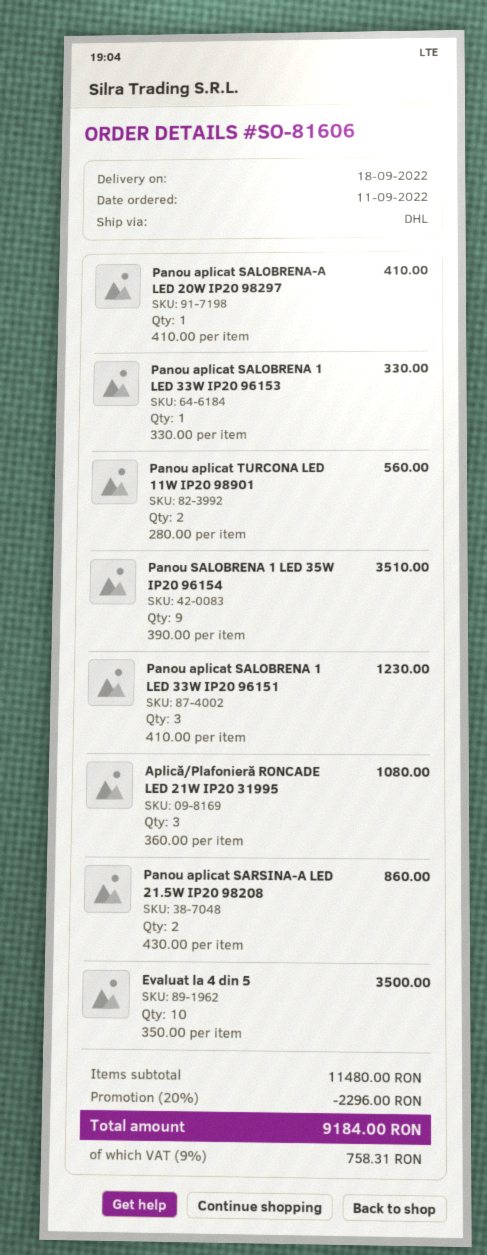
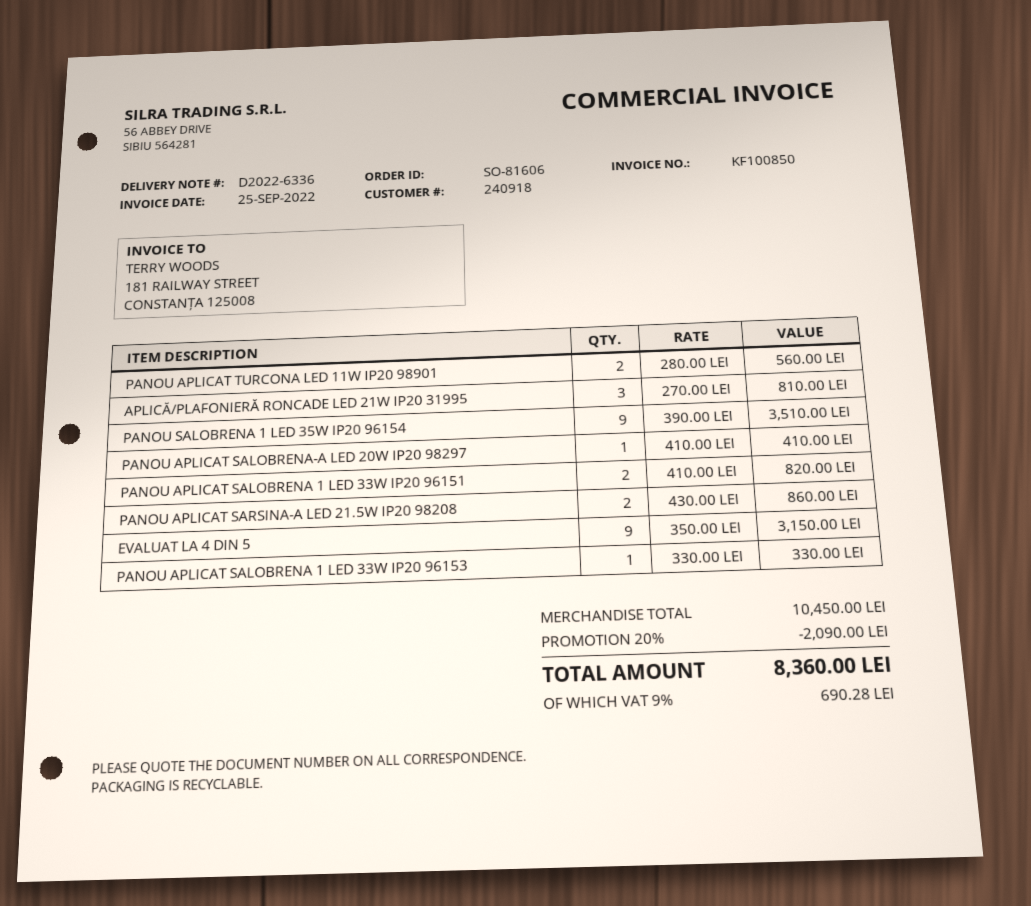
Panou aplicat SALOBRENA 1 LED 33W IP20 96151: 3 x 410.00 = 1230.00 -> 2 x 410.00 = 820.00
Aplică/Plafonieră RONCADE LED 21W IP20 31995: 3 x 360.00 = 1080.00 -> 3 x 270.00 = 810.00
Evaluat la 4 din 5: 10 x 350.00 = 3500.00 -> 9 x 350.00 = 3150.00
subtotal: 11480.00 -> 10450.00
discount: 20% = 2296.00 -> 20% = 2090.00
tax: 9% = 758.31 -> 9% = 690.28
total: 9184.00 -> 8360.00

